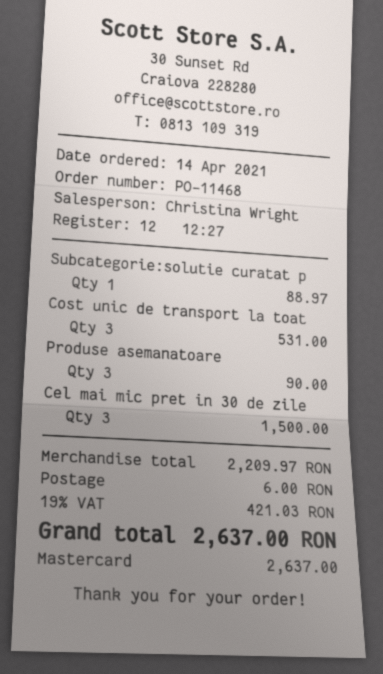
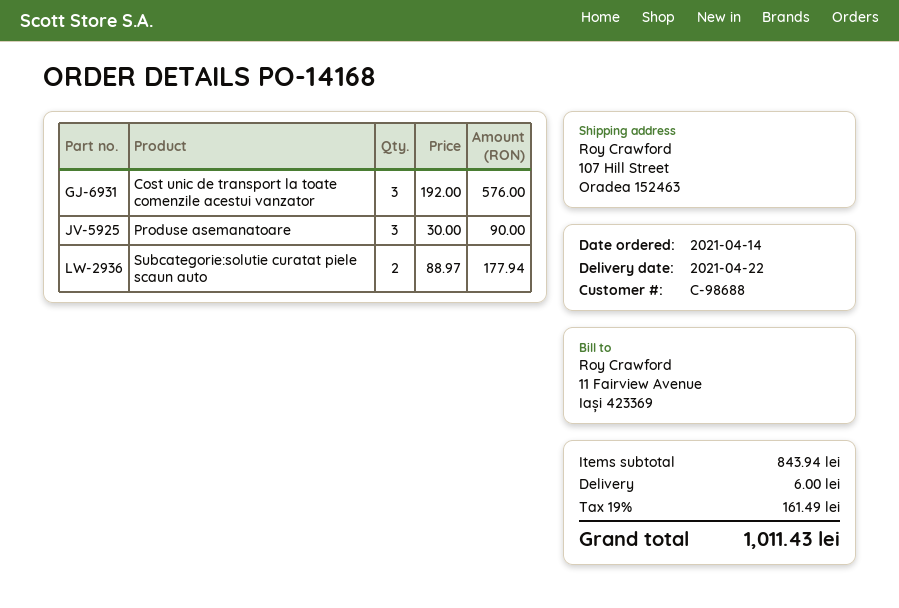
order number: PO-11468 -> PO-14168
Subcategorie:solutie curatat p: 1 for 88.97 -> 2 for 177.94
Cost unic de transport la toat: 3 for 531.00 -> 3 for 576.00
Cel mai mic pret in 30 de zile: 3 for 1500.00 -> none
subtotal: 2209.97 -> 843.94
tax: 19% = 421.03 -> 19% = 161.49
total: 2637.00 -> 1011.43

